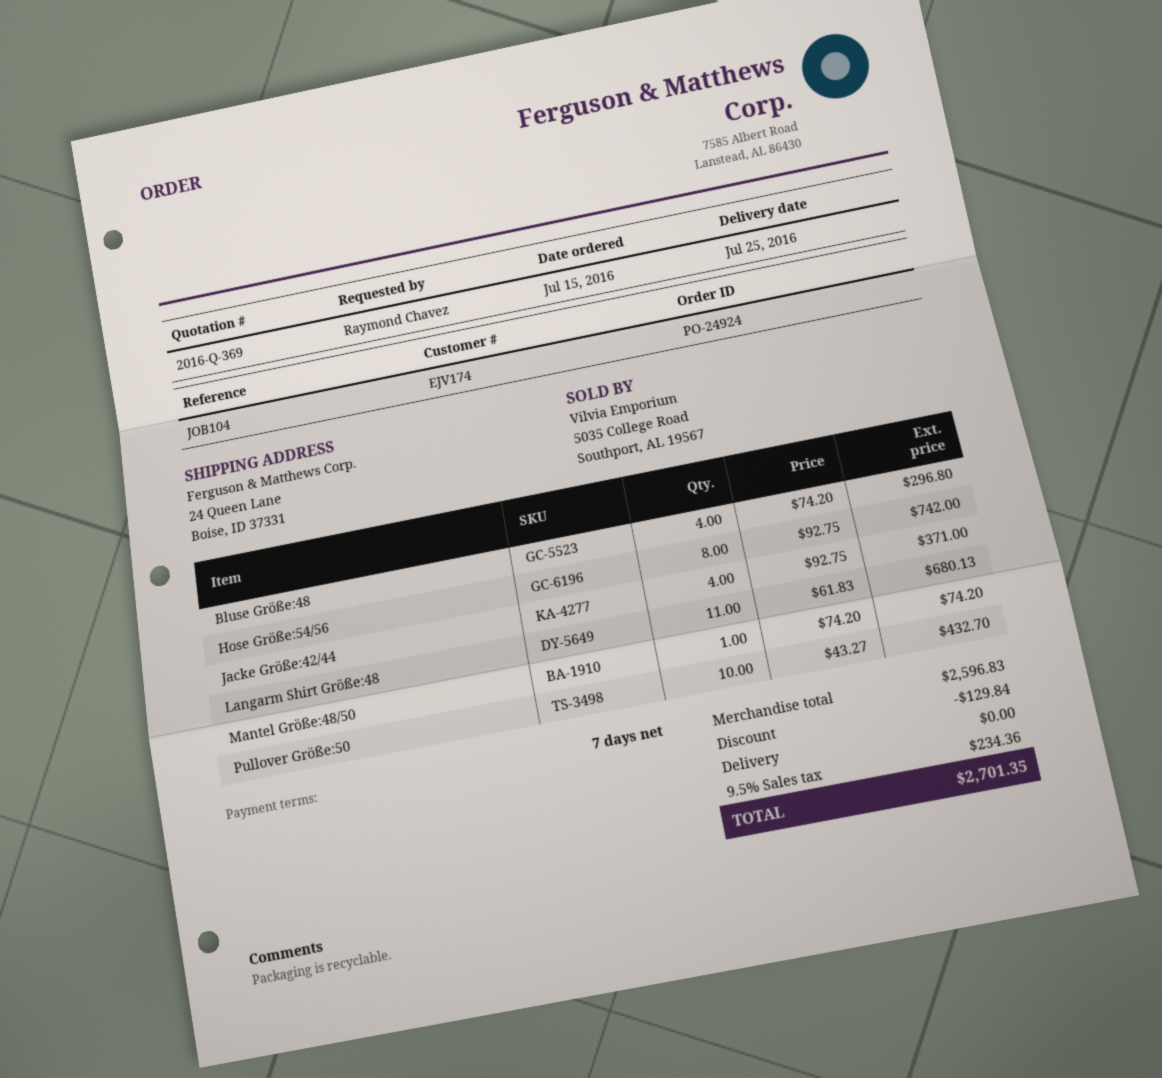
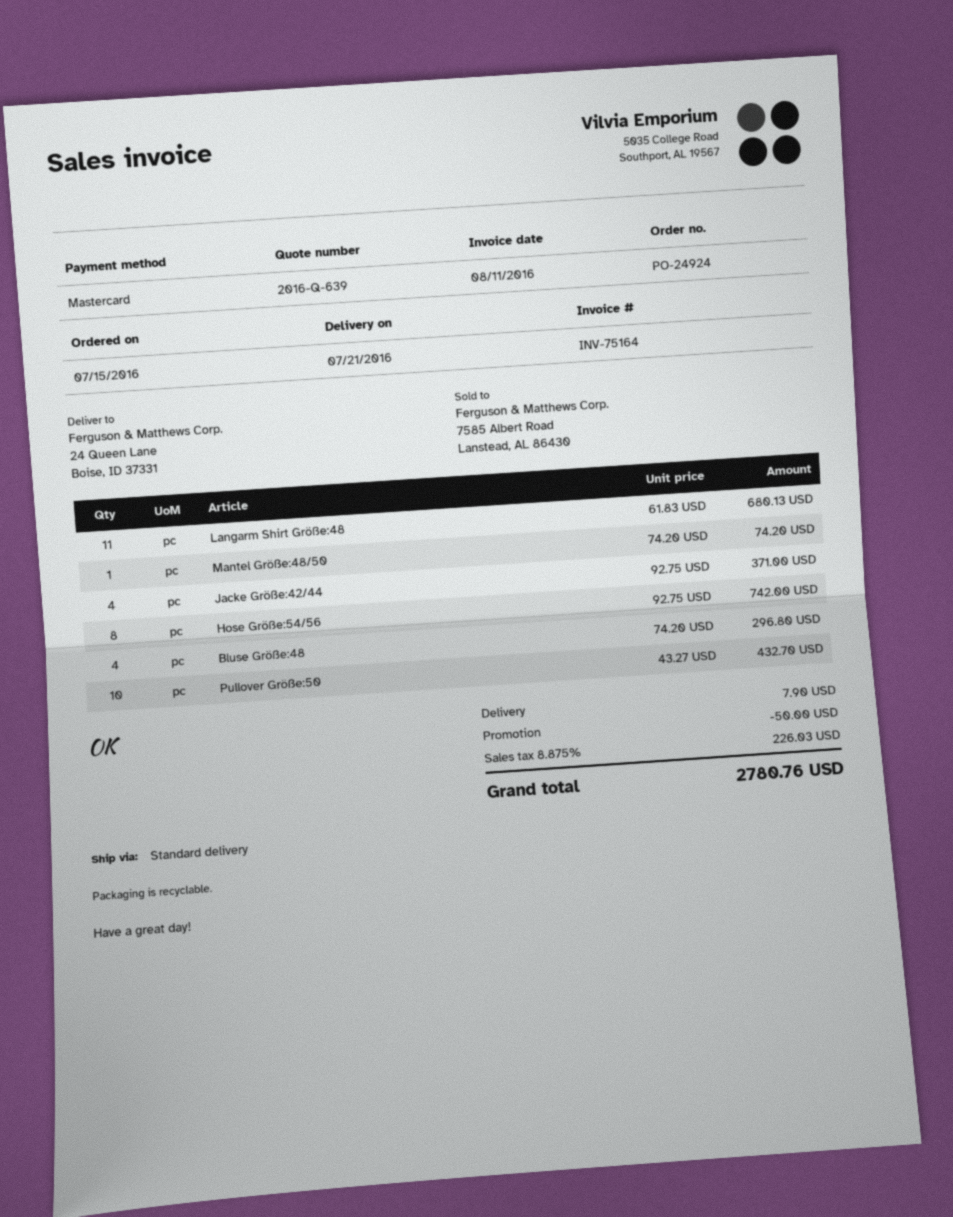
quote number: 2016-Q-369 -> 2016-Q-639
delivery date: 2016-07-25 -> 2016-07-21
discount: 129.84 -> 50.00
shipping: 0.00 -> 7.90
tax: 9.5% = 234.36 -> 8.875% = 226.03
total: 2701.35 -> 2780.76

